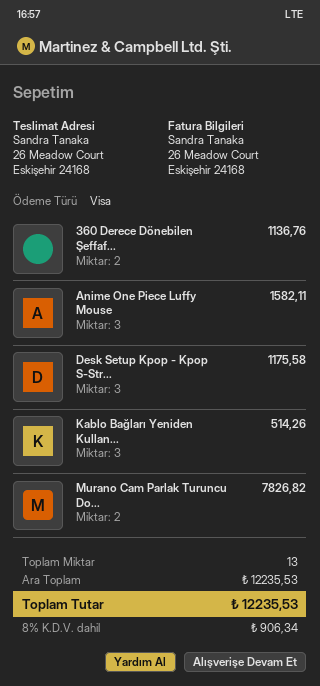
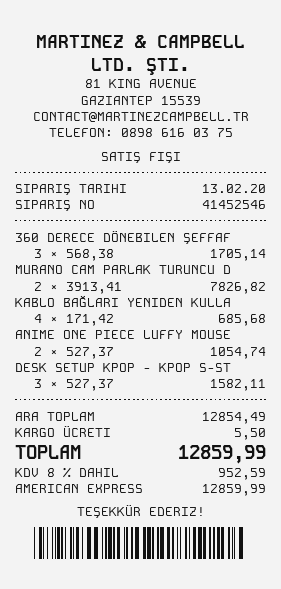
payment method: Visa -> American Express
360 Derece Dönebilen Şeffaf...: 2 for 1136.76 -> 3 for 1705.14
Anime One Piece Luffy Mouse: 3 for 1582.11 -> 2 for 1054.74
Desk Setup Kpop - Kpop S-Str...: 3 for 1175.58 -> 3 for 1582.11
Kablo Bağları Yeniden Kullan...: 3 for 514.26 -> 4 for 685.68
subtotal: 12235.53 -> 12854.49
shipping: none -> 5.50
tax: 8% = 906.34 -> 8% = 952.59
total: 12235.53 -> 12859.99

